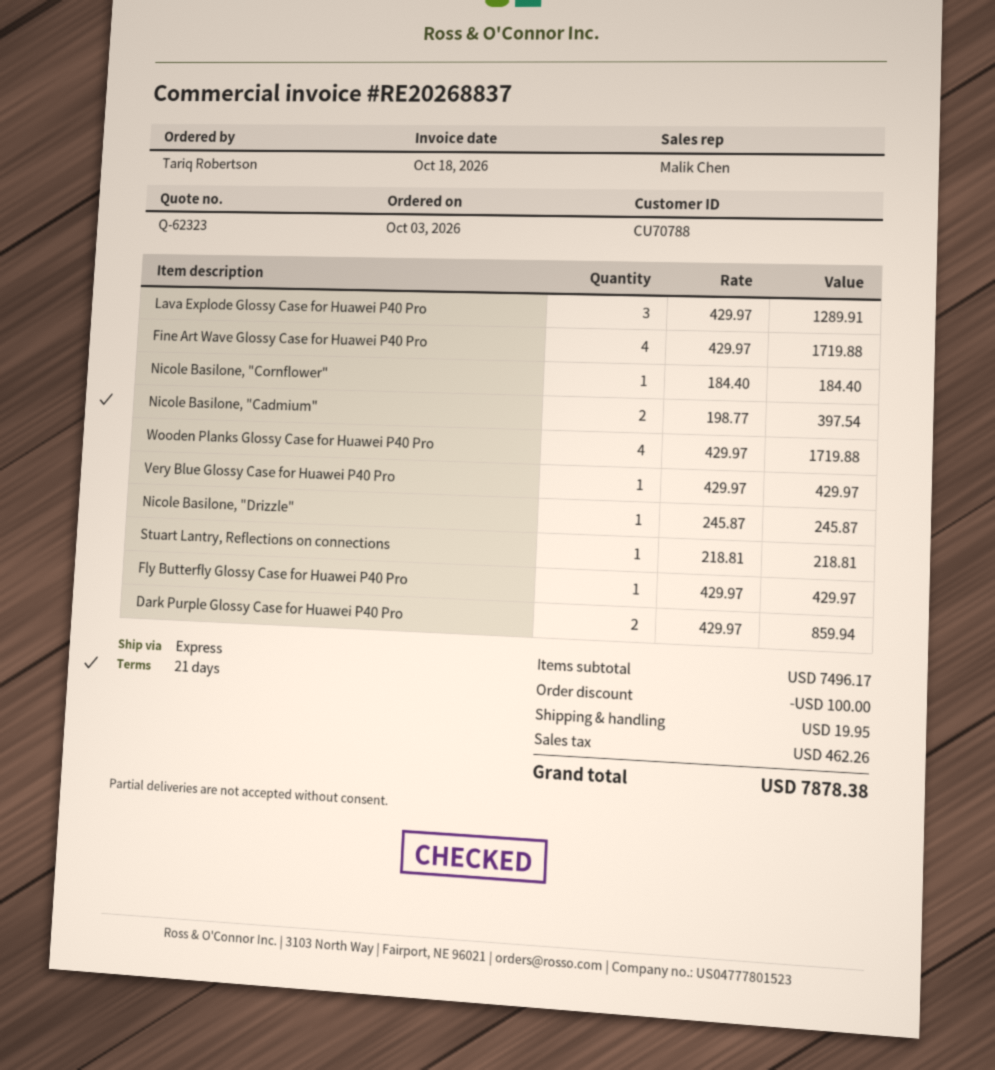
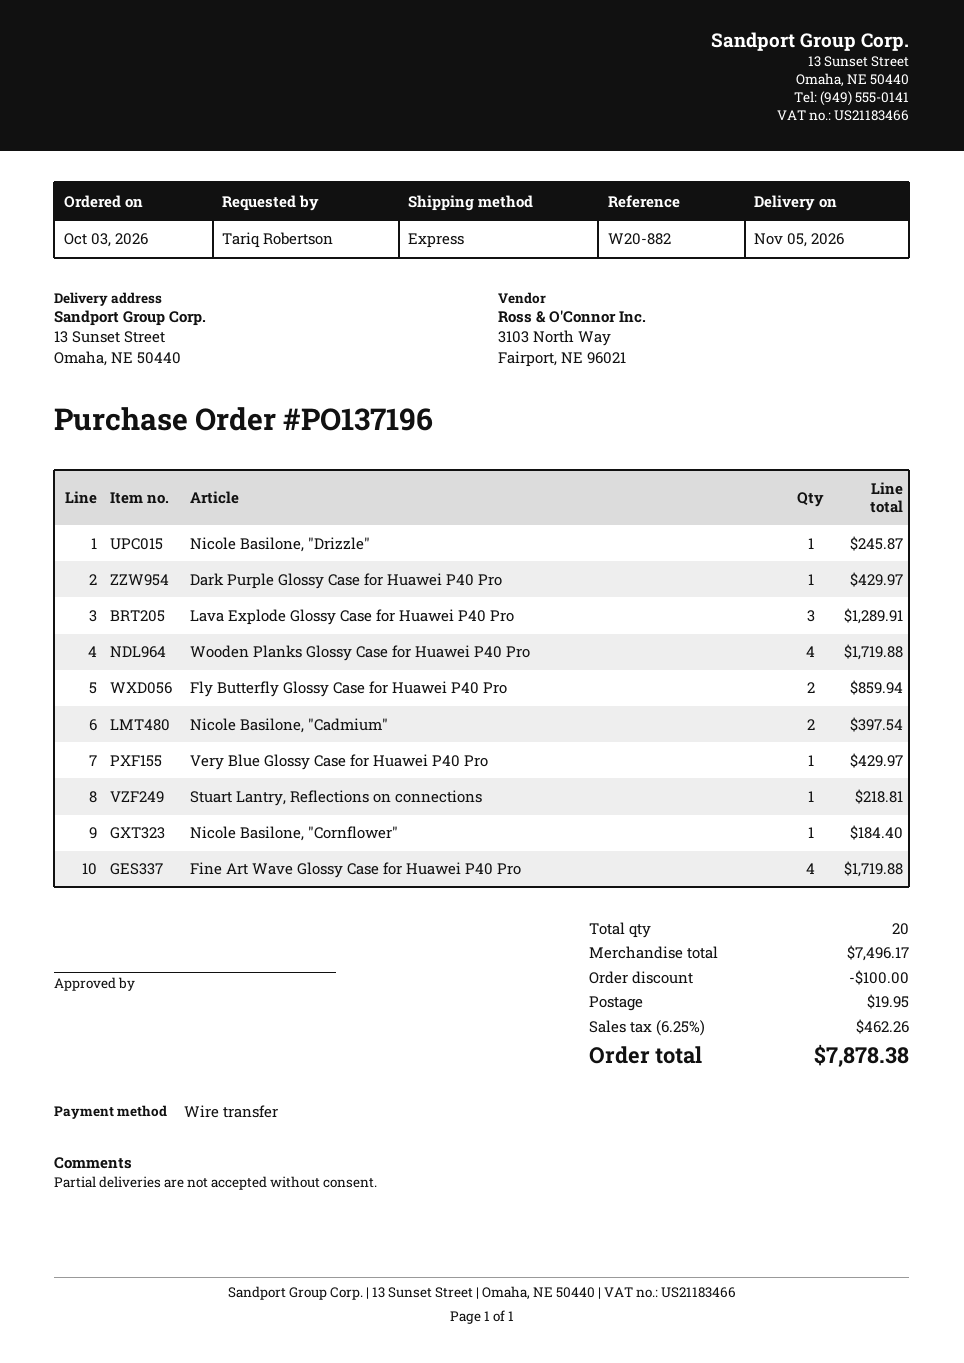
Fly Butterfly Glossy Case for Huawei P40 Pro: 1 for 429.97 -> 2 for 859.94
Dark Purple Glossy Case for Huawei P40 Pro: 2 for 859.94 -> 1 for 429.97

